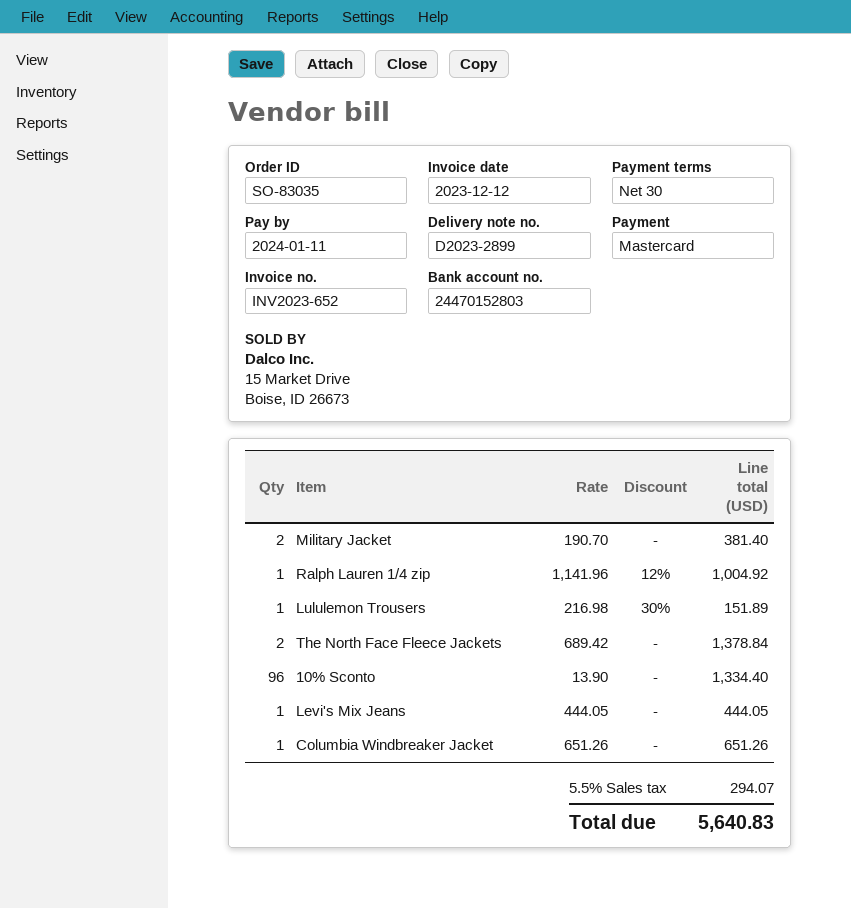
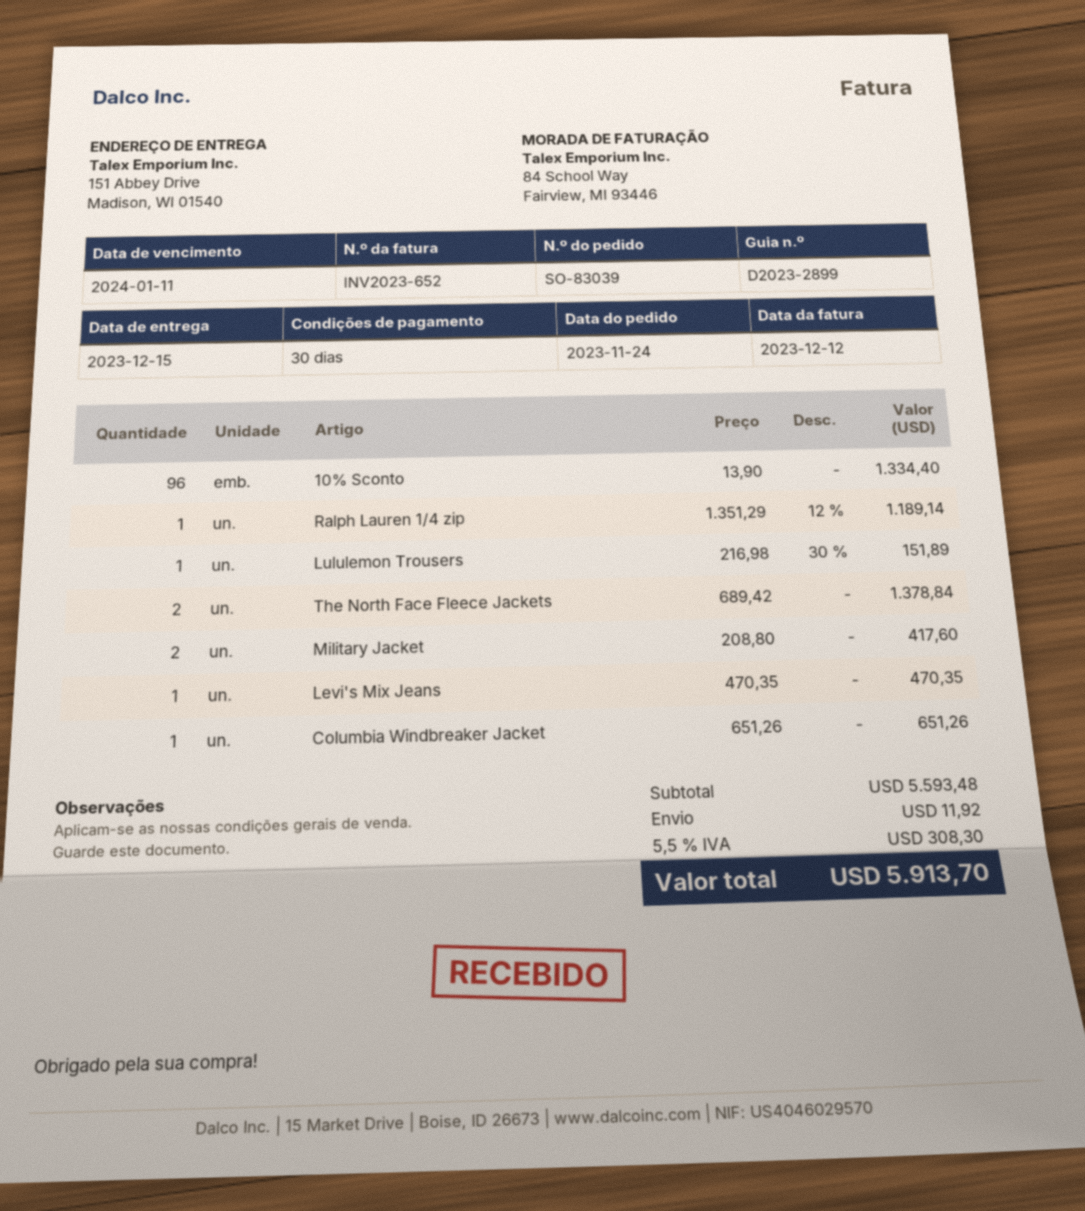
order number: SO-83035 -> SO-83039
Military Jacket: 2 x 190.70 = 381.40 -> 2 x 208.80 = 417.60
Ralph Lauren 1/4 zip: 1 x 1141.96 - 12% = 1004.92 -> 1 x 1351.29 - 12% = 1189.14
Levi's Mix Jeans: 1 x 444.05 = 444.05 -> 1 x 470.35 = 470.35
shipping: none -> 11.92
tax: 5.5% = 294.07 -> 5.5% = 308.30
total: 5640.83 -> 5913.70

